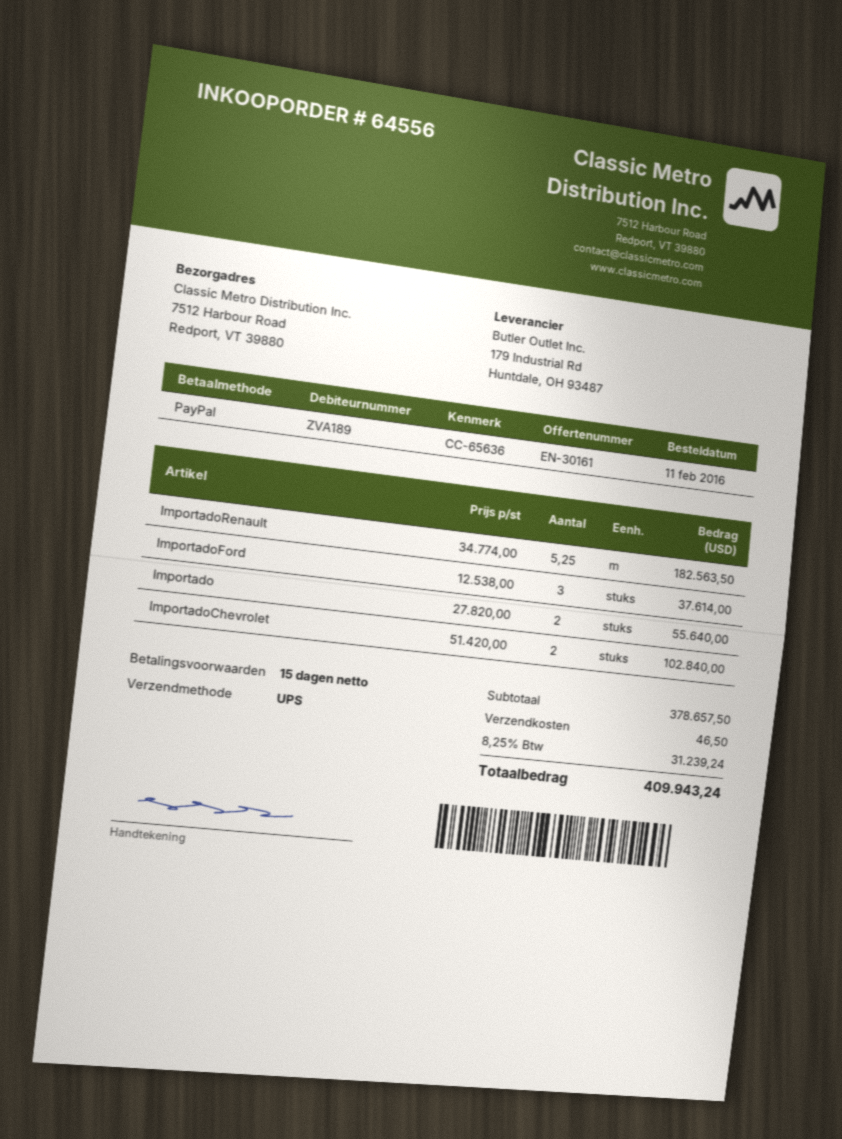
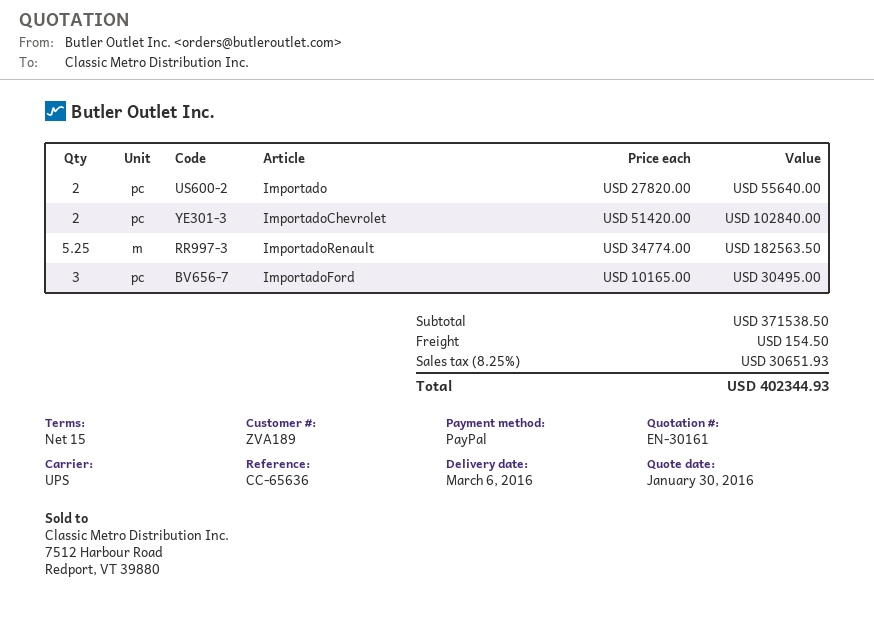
ImportadoFord: 3 x 12538.00 = 37614.00 -> 3 x 10165.00 = 30495.00
subtotal: 378657.50 -> 371538.50
shipping: 46.50 -> 154.50
tax: 8.25% = 31239.24 -> 8.25% = 30651.93
total: 409943.24 -> 402344.93

